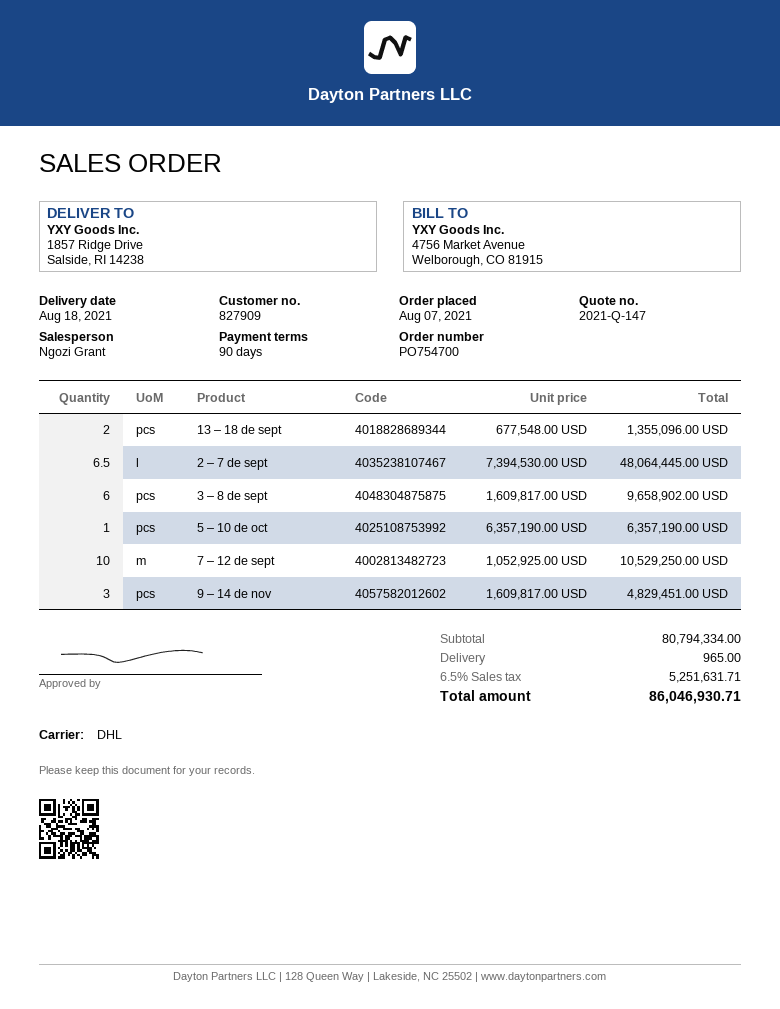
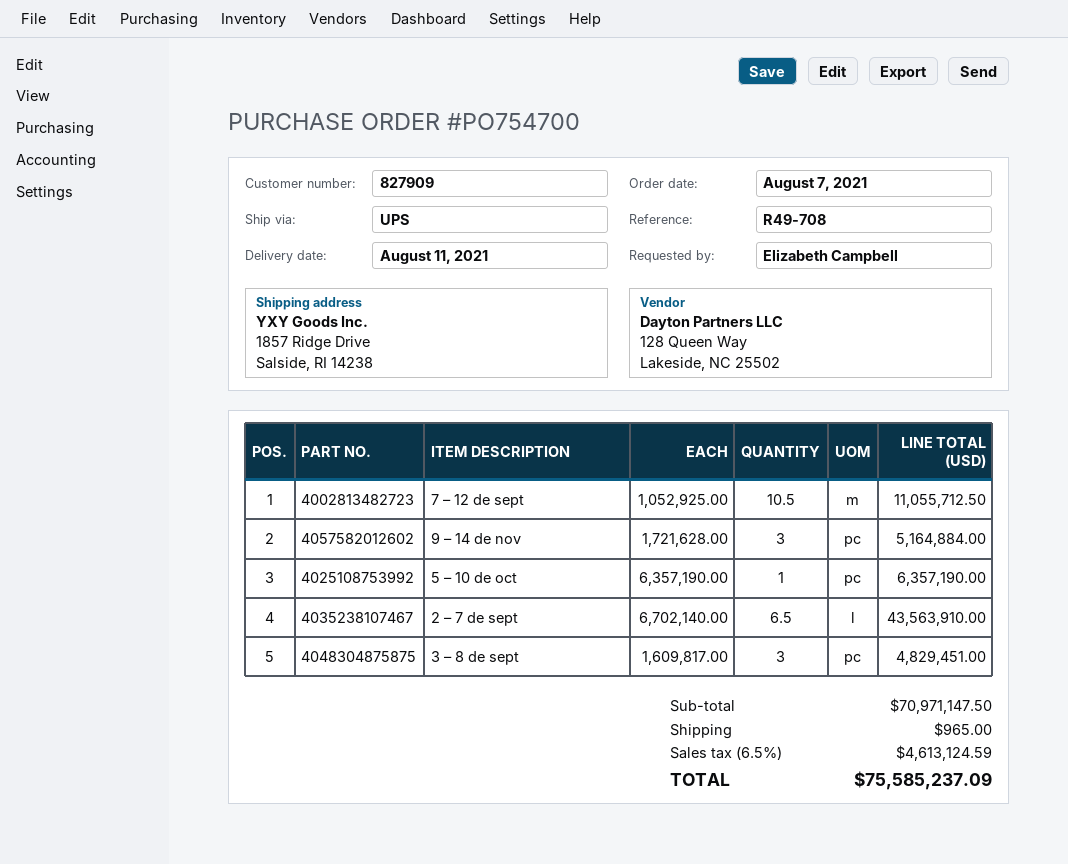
delivery date: 2021-08-18 -> 2021-08-11
shipping method: DHL -> UPS
13 – 18 de sept: 2 x 677548.00 = 1355096.00 -> none
2 – 7 de sept: 6.5 x 7394530.00 = 48064445.00 -> 6.5 x 6702140.00 = 43563910.00
3 – 8 de sept: 6 x 1609817.00 = 9658902.00 -> 3 x 1609817.00 = 4829451.00
7 – 12 de sept: 10 x 1052925.00 = 10529250.00 -> 10.5 x 1052925.00 = 11055712.50
9 – 14 de nov: 3 x 1609817.00 = 4829451.00 -> 3 x 1721628.00 = 5164884.00
subtotal: 80794334.00 -> 70971147.50
tax: 6.5% = 5251631.71 -> 6.5% = 4613124.59
total: 86046930.71 -> 75585237.09

